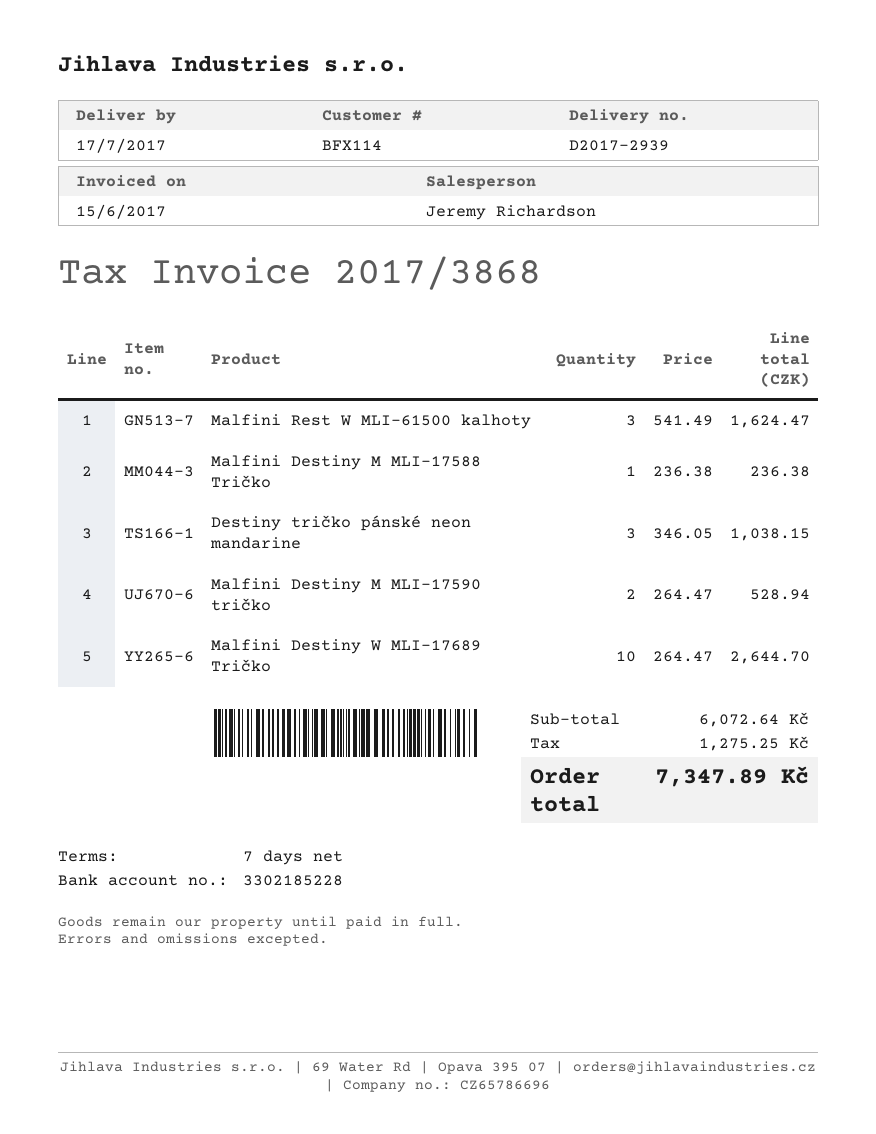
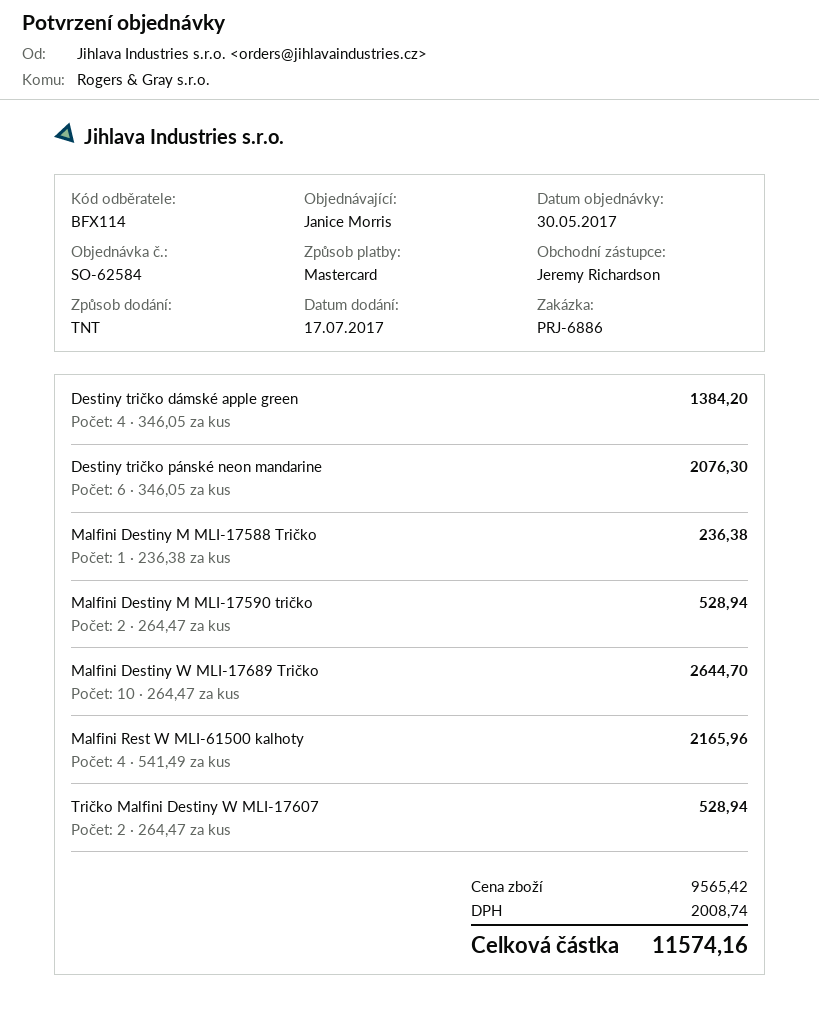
Malfini Rest W MLI-61500 kalhoty: 3 x 541.49 = 1624.47 -> 4 x 541.49 = 2165.96
Destiny tričko pánské neon mandarine: 3 x 346.05 = 1038.15 -> 6 x 346.05 = 2076.30
Destiny tričko dámské apple green: none -> 4 x 346.05 = 1384.20
Tričko Malfini Destiny W MLI-17607: none -> 2 x 264.47 = 528.94
subtotal: 6072.64 -> 9565.42
tax: 1275.25 -> 2008.74
total: 7347.89 -> 11574.16

